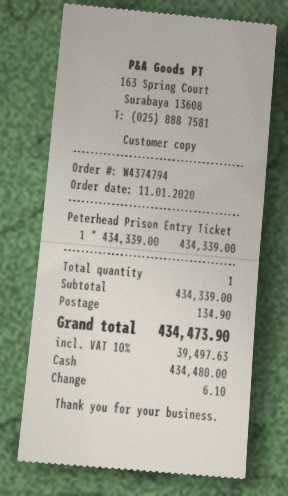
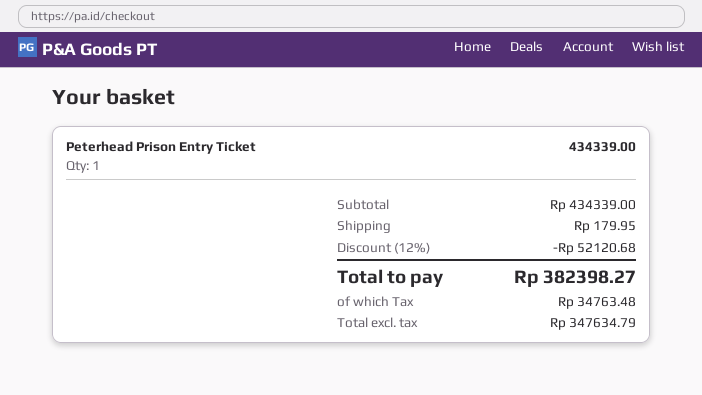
discount: none -> 12% = 52120.68
shipping: 134.90 -> 179.95
tax: 39497.63 -> 34763.48
total: 434473.90 -> 382398.27

